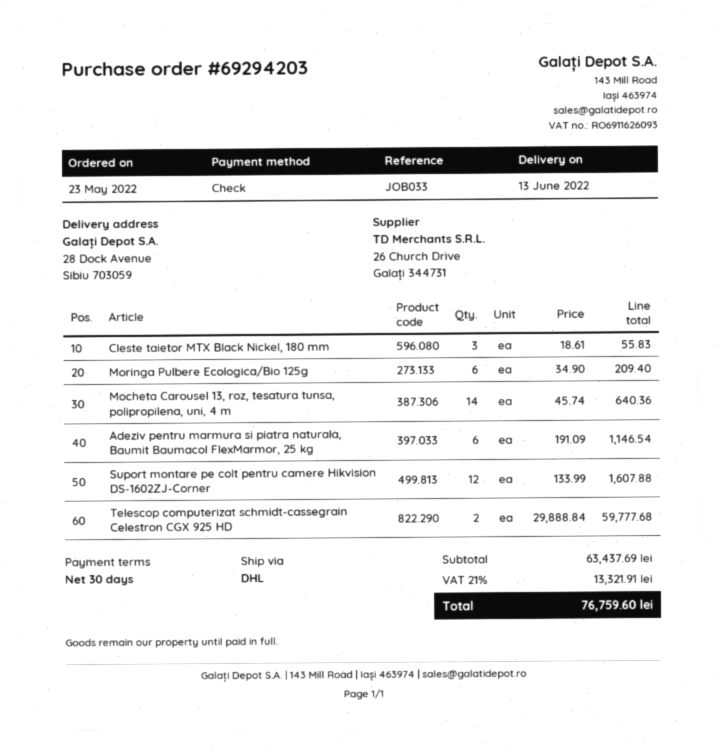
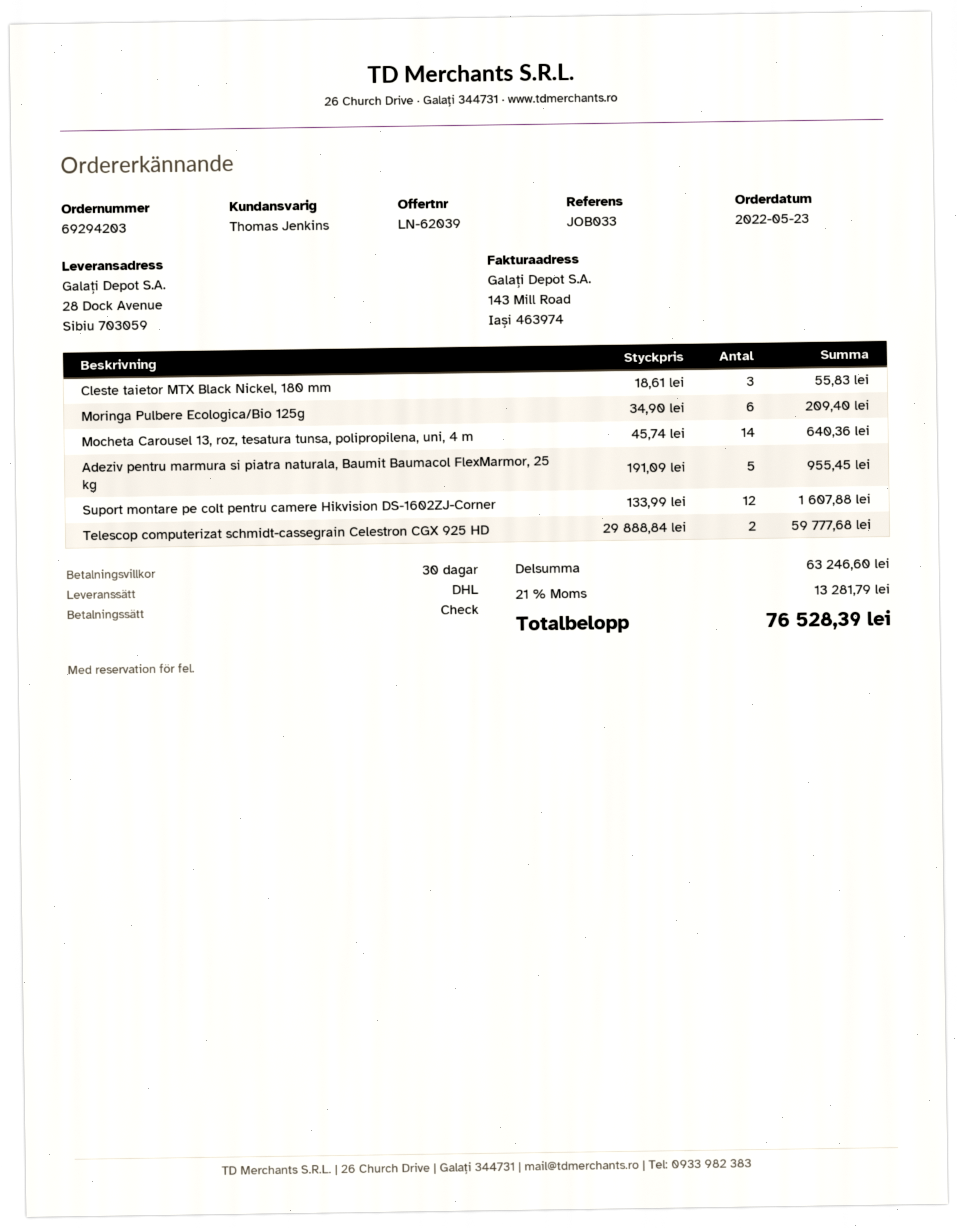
Adeziv pentru marmura si piatra naturala, Baumit Baumacol FlexMarmor, 25 kg: 6 x 191.09 = 1146.54 -> 5 x 191.09 = 955.45
subtotal: 63437.69 -> 63246.60
tax: 21% = 13321.91 -> 21% = 13281.79
total: 76759.60 -> 76528.39

